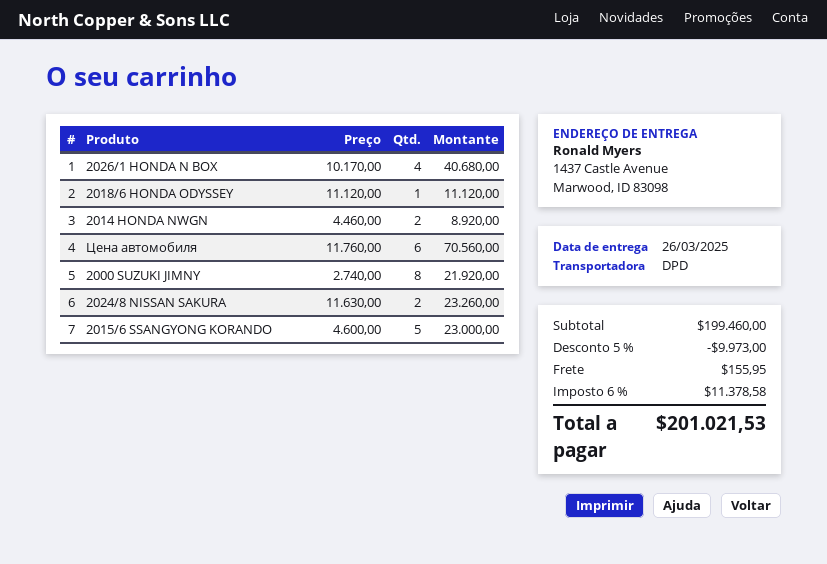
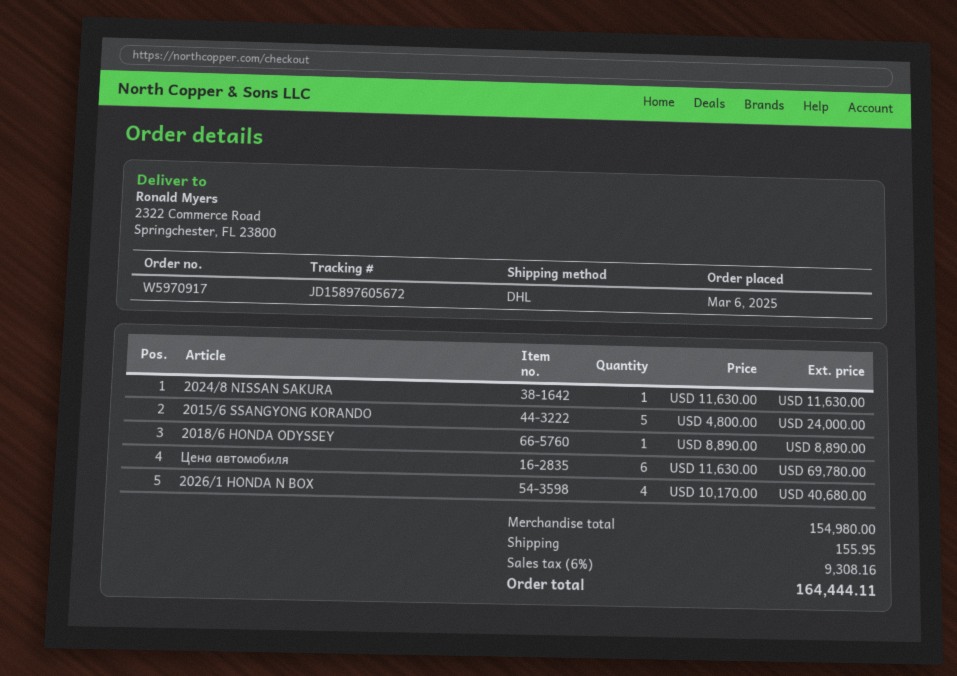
shipping method: DPD -> DHL
ship to: 1437 Castle Avenue, Marwood, ID 83098 -> 2322 Commerce Road, Springchester, FL 23800
2018/6 HONDA ODYSSEY: 1 x 11120.00 = 11120.00 -> 1 x 8890.00 = 8890.00
2014 HONDA NWGN: 2 x 4460.00 = 8920.00 -> none
Цена автомобиля: 6 x 11760.00 = 70560.00 -> 6 x 11630.00 = 69780.00
2000 SUZUKI JIMNY: 8 x 2740.00 = 21920.00 -> none
2024/8 NISSAN SAKURA: 2 x 11630.00 = 23260.00 -> 1 x 11630.00 = 11630.00
2015/6 SSANGYONG KORANDO: 5 x 4600.00 = 23000.00 -> 5 x 4800.00 = 24000.00
subtotal: 199460.00 -> 154980.00
discount: 5% = 9973.00 -> none
tax: 6% = 11378.58 -> 6% = 9308.16
total: 201021.53 -> 164444.11

